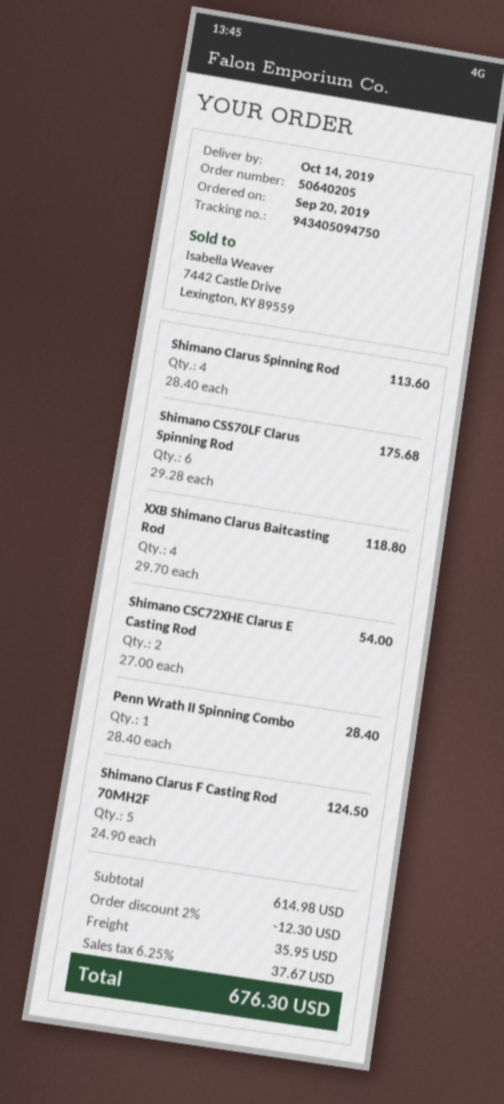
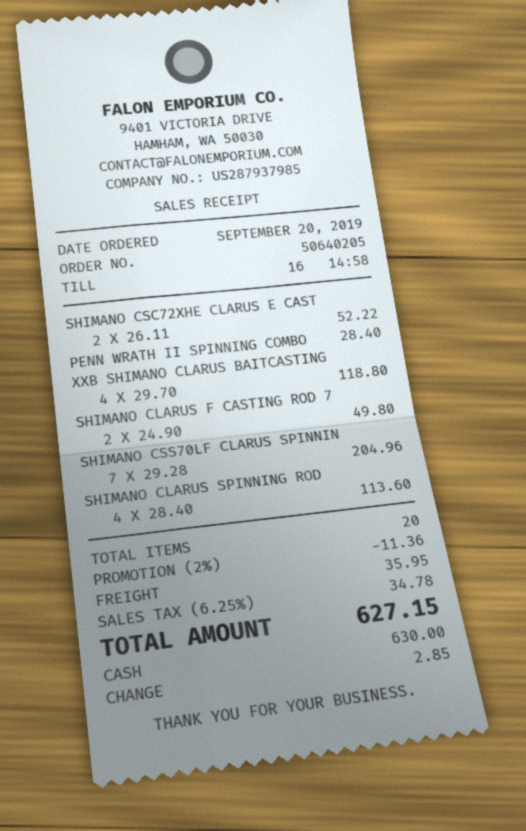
Shimano CSS70LF Clarus Spinning Rod: 6 x 29.28 = 175.68 -> 7 x 29.28 = 204.96
Shimano CSC72XHE Clarus E Casting Rod: 2 x 27.00 = 54.00 -> 2 x 26.11 = 52.22
Shimano Clarus F Casting Rod 70MH2F: 5 x 24.90 = 124.50 -> 2 x 24.90 = 49.80
discount: 2% = 12.30 -> 2% = 11.36
tax: 6.25% = 37.67 -> 6.25% = 34.78
total: 676.30 -> 627.15

